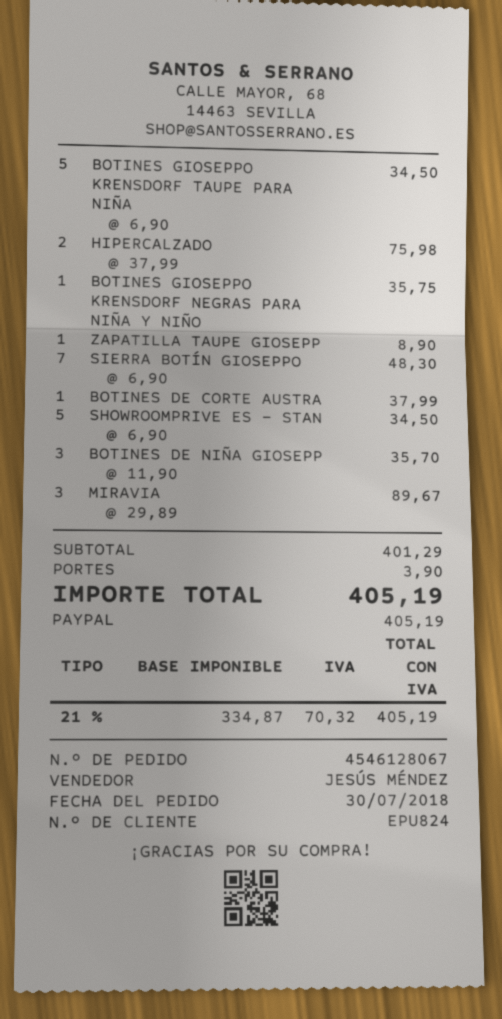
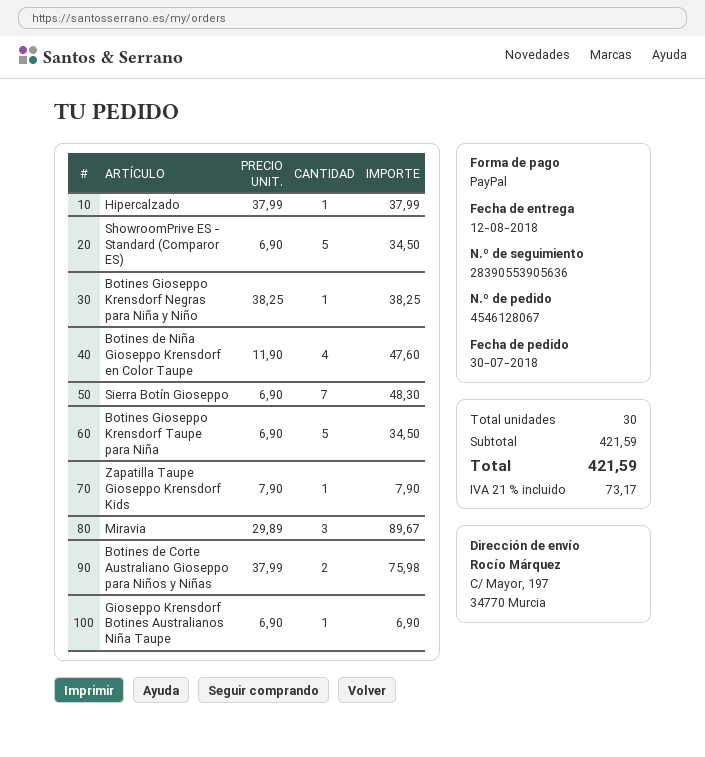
HIPERCALZADO: 2 x 37.99 = 75.98 -> 1 x 37.99 = 37.99
BOTINES GIOSEPPO KRENSDORF NEGRAS PARA NIÑA Y NIÑO: 1 x 35.75 = 35.75 -> 1 x 38.25 = 38.25
ZAPATILLA TAUPE GIOSEPP: 1 x 8.90 = 8.90 -> 1 x 7.90 = 7.90
BOTINES DE CORTE AUSTRA: 1 x 37.99 = 37.99 -> 2 x 37.99 = 75.98
BOTINES DE NIÑA GIOSEPP: 3 x 11.90 = 35.70 -> 4 x 11.90 = 47.60
Gioseppo Krensdorf Botines Australianos Niña Taupe: none -> 1 x 6.90 = 6.90
subtotal: 401.29 -> 421.59
shipping: 3.90 -> none
tax: 21% = 70.32 -> 21% = 73.17
total: 405.19 -> 421.59

